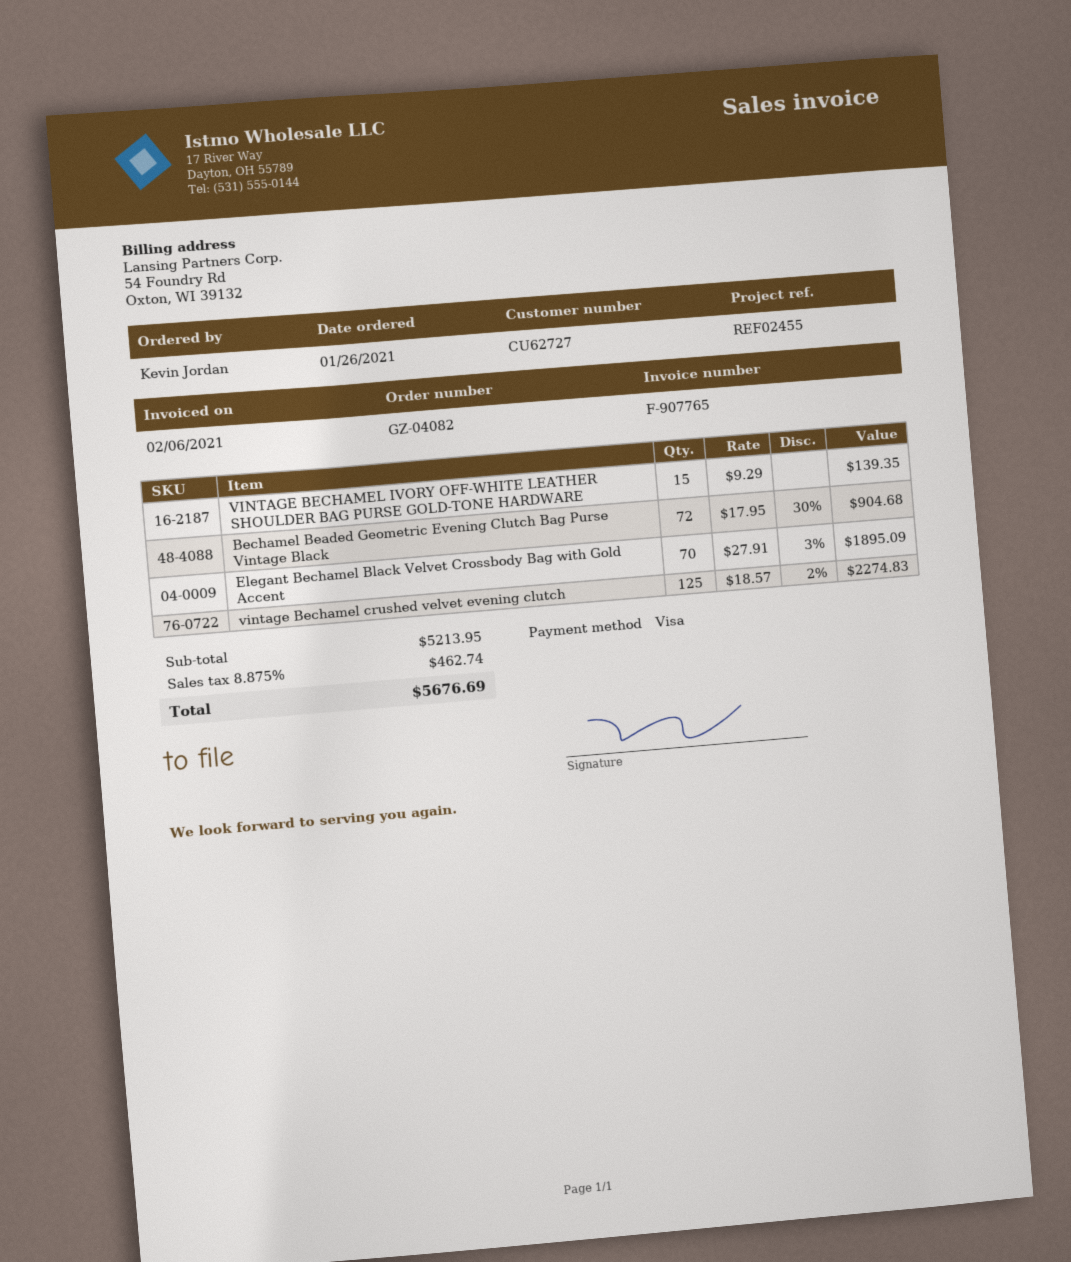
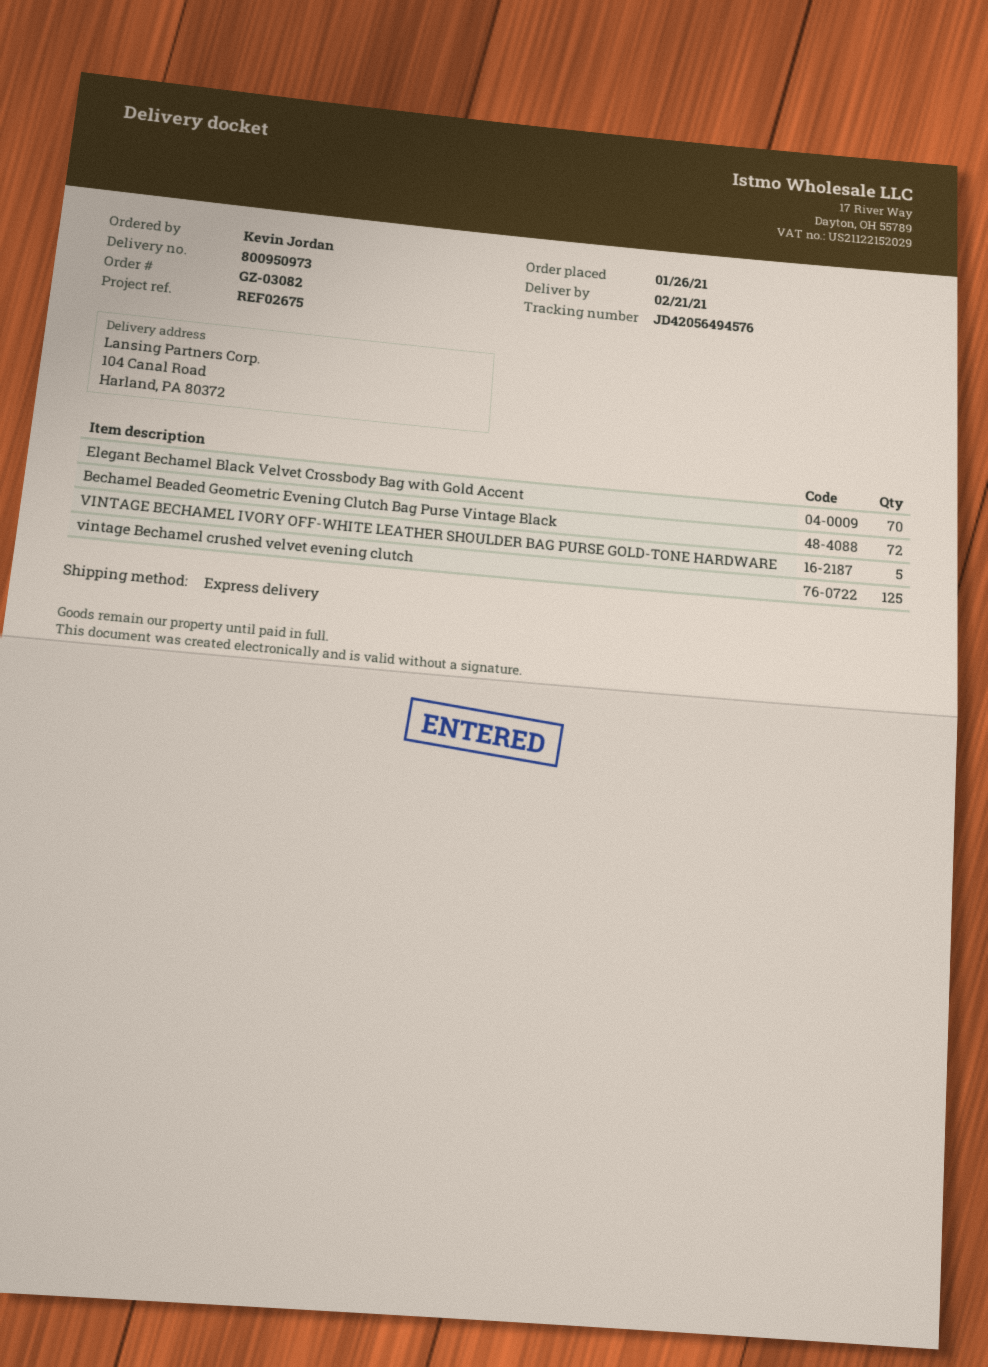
order number: GZ-04082 -> GZ-03082
reference: REF02455 -> REF02675
VINTAGE BECHAMEL IVORY OFF-WHITE LEATHER SHOULDER BAG PURSE GOLD-TONE HARDWARE: 15 -> 5

